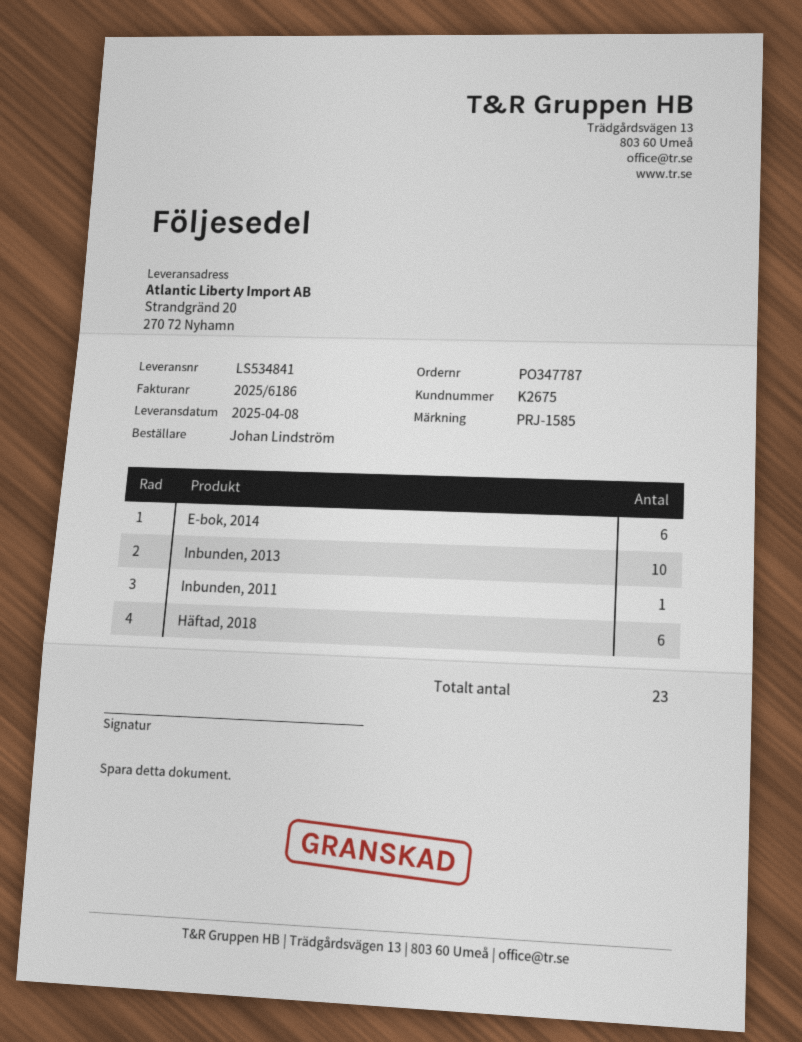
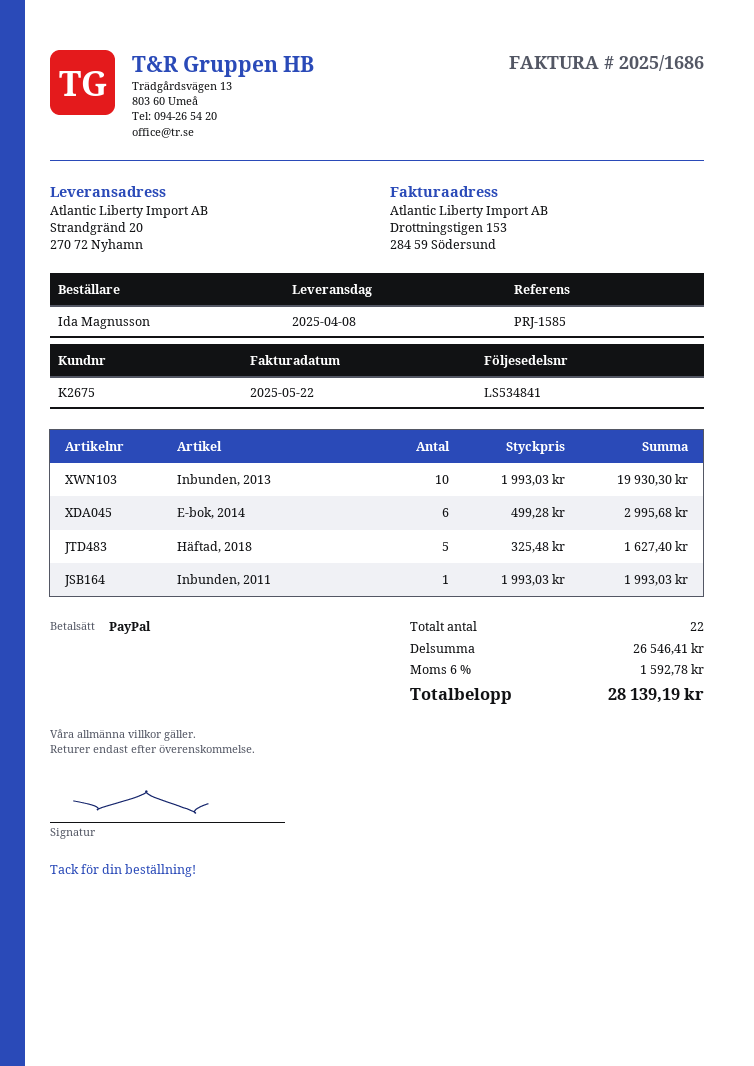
invoice number: 2025/6186 -> 2025/1686
ordered by: Johan Lindström -> Ida Magnusson
Häftad, 2018: 6 -> 5
total quantity: 23 -> 22

